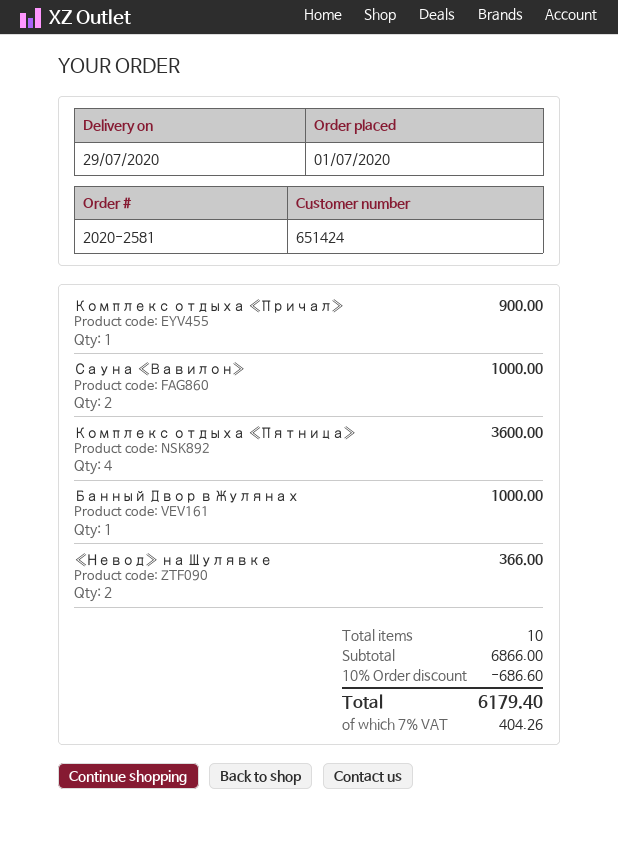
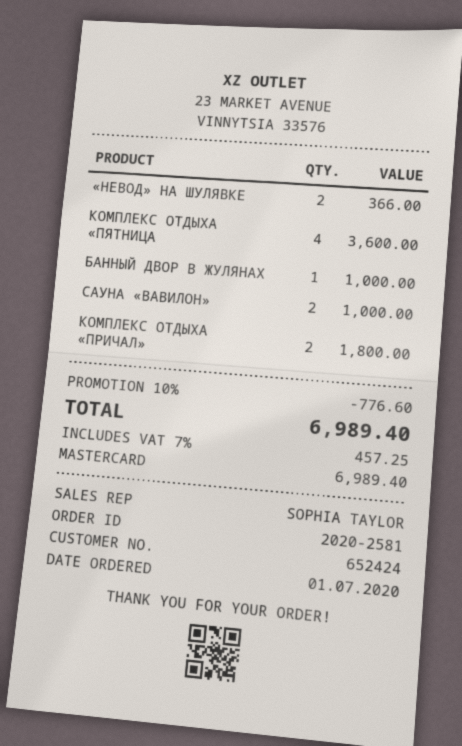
customer number: 651424 -> 652424
Комплекс отдыха «Причал»: 1 for 900.00 -> 2 for 1800.00
discount: 10% = 686.60 -> 10% = 776.60
tax: 7% = 404.26 -> 7% = 457.25
total: 6179.40 -> 6989.40

